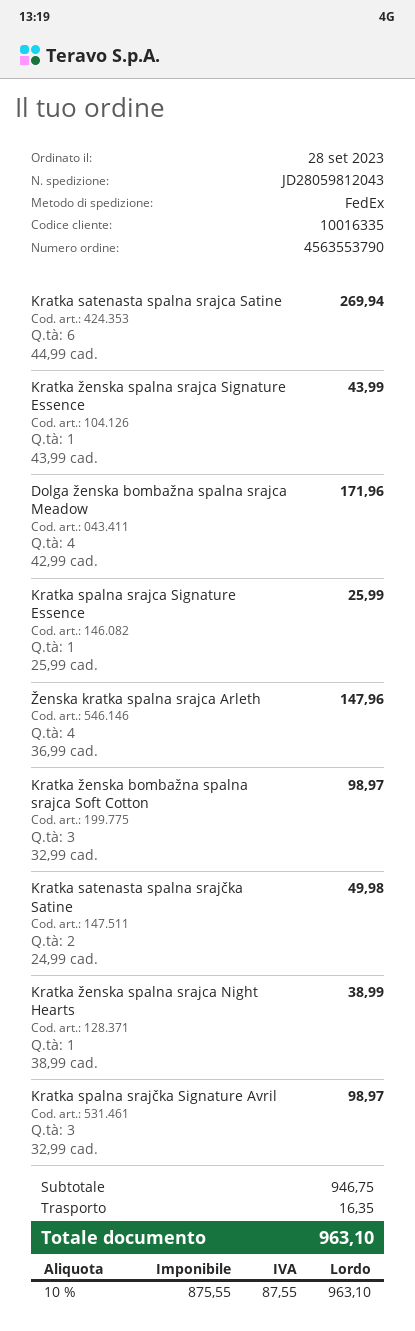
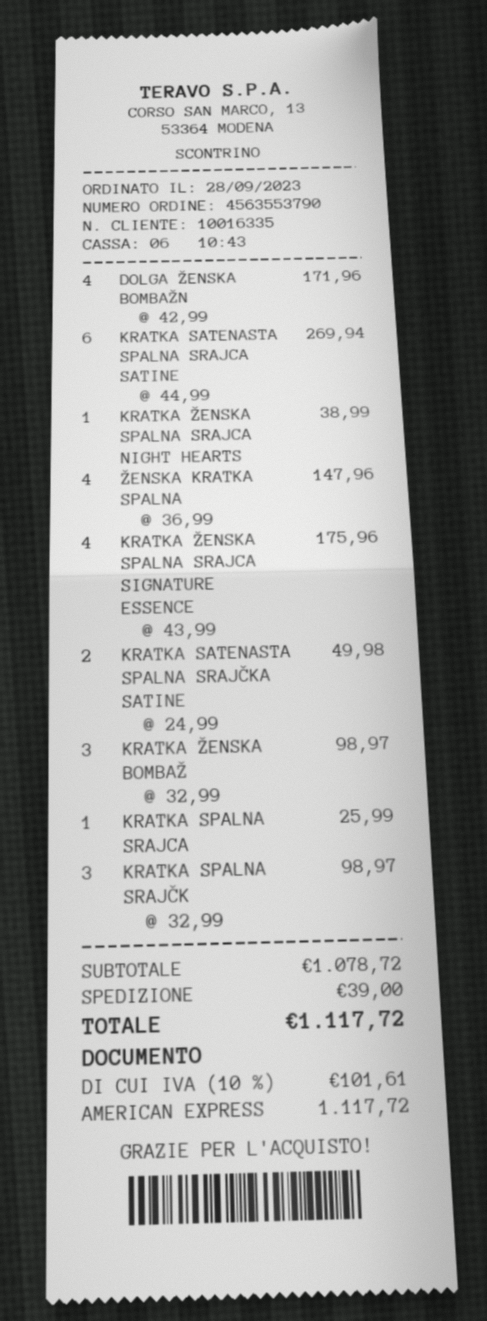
Kratka ženska spalna srajca Signature Essence: 1 x 43.99 = 43.99 -> 4 x 43.99 = 175.96
subtotal: 946.75 -> 1078.72
shipping: 16.35 -> 39.00
tax: 10% = 87.55 -> 10% = 101.61
total: 963.10 -> 1117.72

